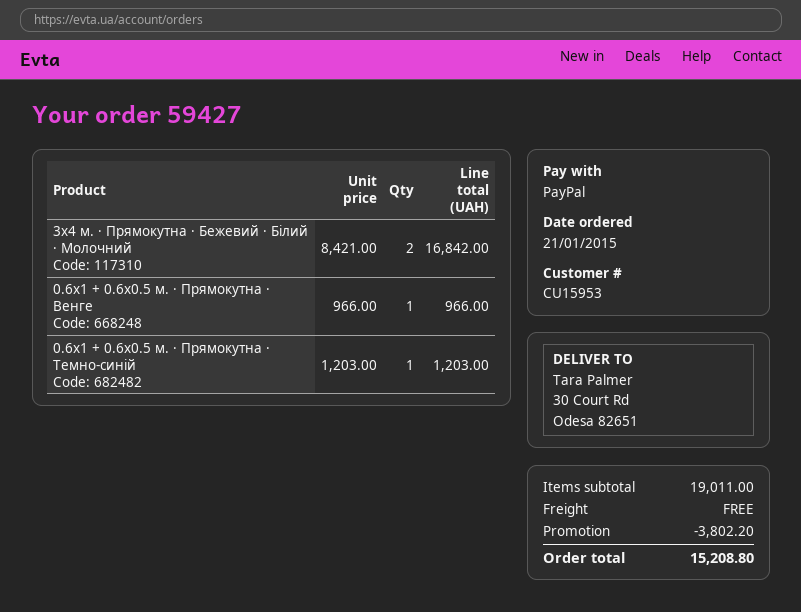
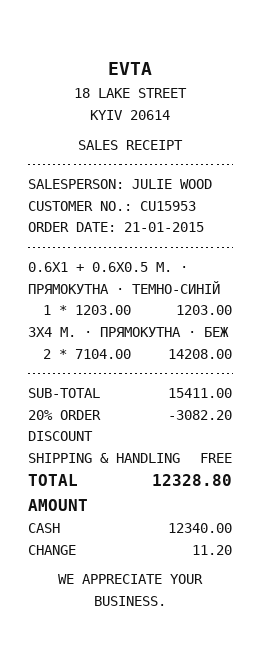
payment method: PayPal -> cash
3x4 м. · Прямокутна · Бежевий · Білий · Молочний: 2 x 8421.00 = 16842.00 -> 2 x 7104.00 = 14208.00
0.6x1 + 0.6x0.5 м. · Прямокутна · Венге: 1 x 966.00 = 966.00 -> none
subtotal: 19011.00 -> 15411.00
discount: 3802.20 -> 3082.20
total: 15208.80 -> 12328.80

